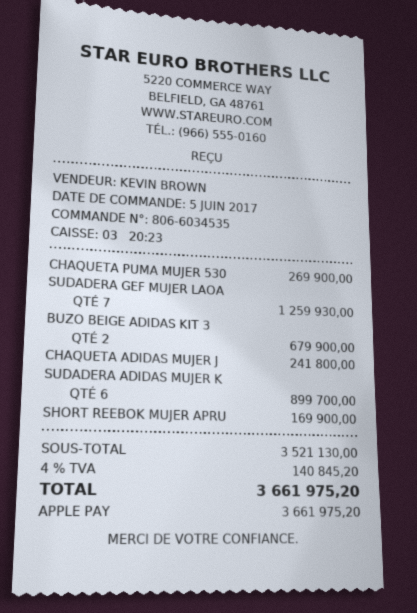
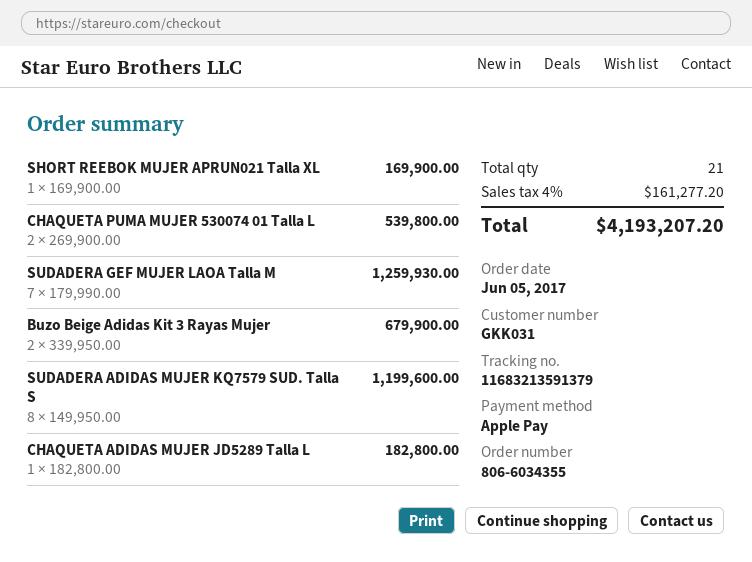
order number: 806-6034535 -> 806-6034355
CHAQUETA PUMA MUJER 530: 1 for 269900.00 -> 2 for 539800.00
CHAQUETA ADIDAS MUJER J: 1 for 241800.00 -> 1 for 182800.00
SUDADERA ADIDAS MUJER K: 6 for 899700.00 -> 8 for 1199600.00
tax: 4% = 140845.20 -> 4% = 161277.20
total: 3661975.20 -> 4193207.20

